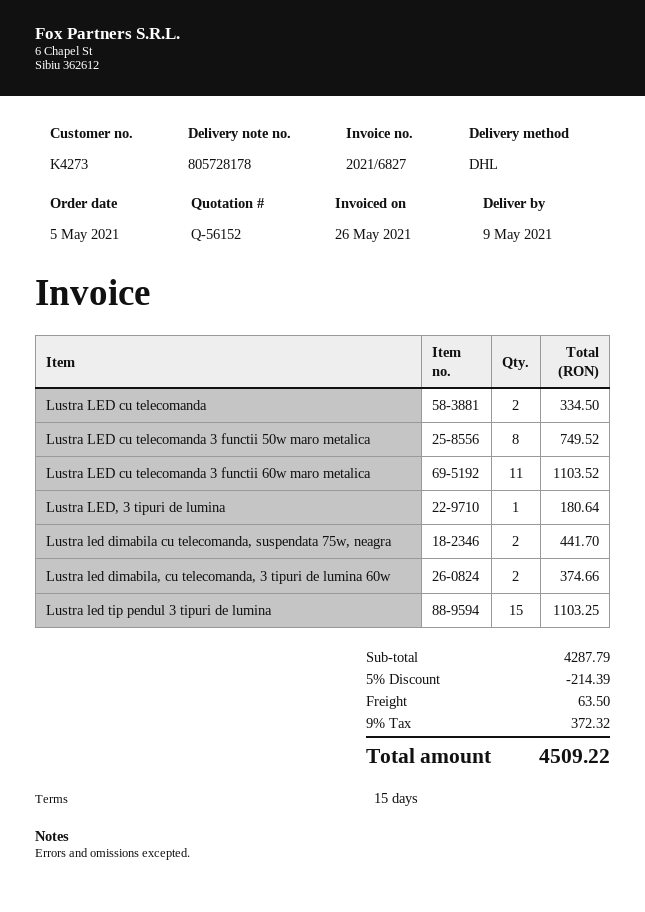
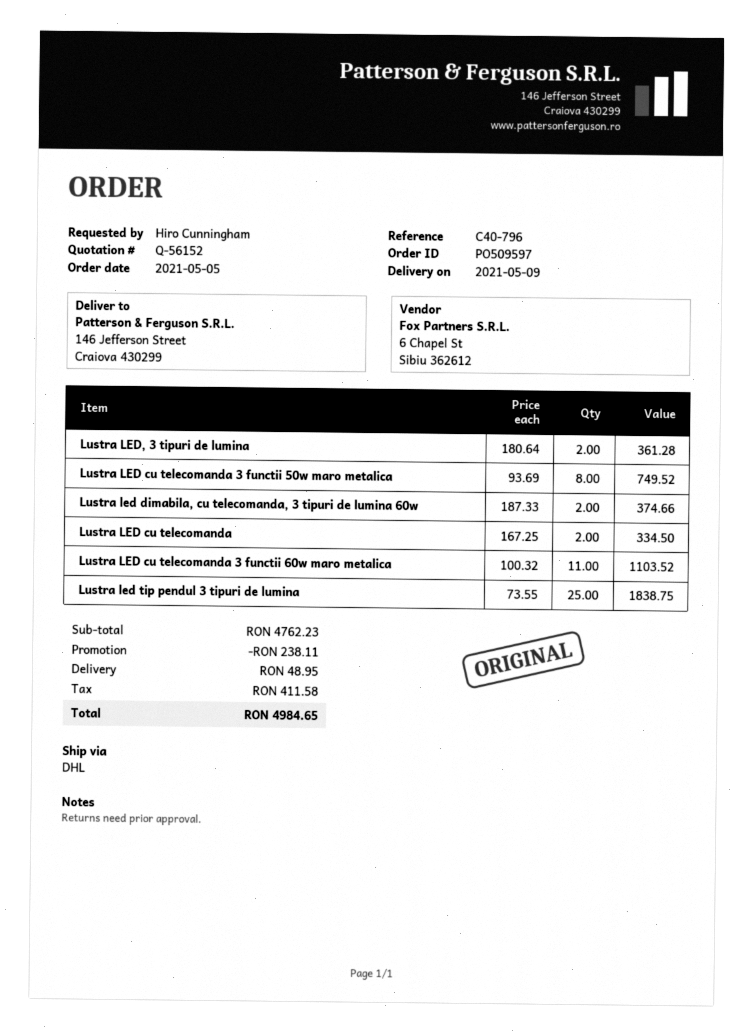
Lustra LED, 3 tipuri de lumina: 1 for 180.64 -> 2 for 361.28
Lustra led dimabila cu telecomanda, suspendata 75w, neagra: 2 for 441.70 -> none
Lustra led tip pendul 3 tipuri de lumina: 15 for 1103.25 -> 25 for 1838.75
subtotal: 4287.79 -> 4762.23
discount: 214.39 -> 238.11
shipping: 63.50 -> 48.95
tax: 372.32 -> 411.58
total: 4509.22 -> 4984.65

